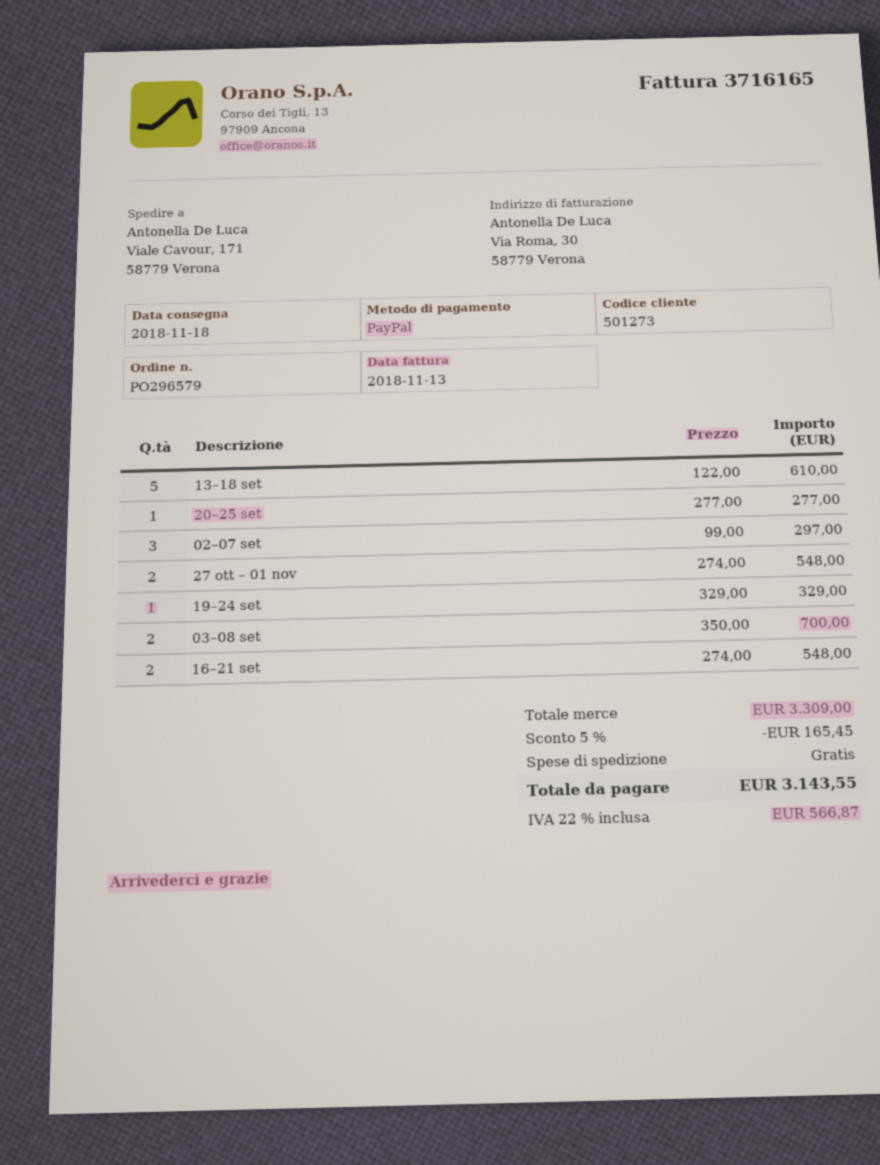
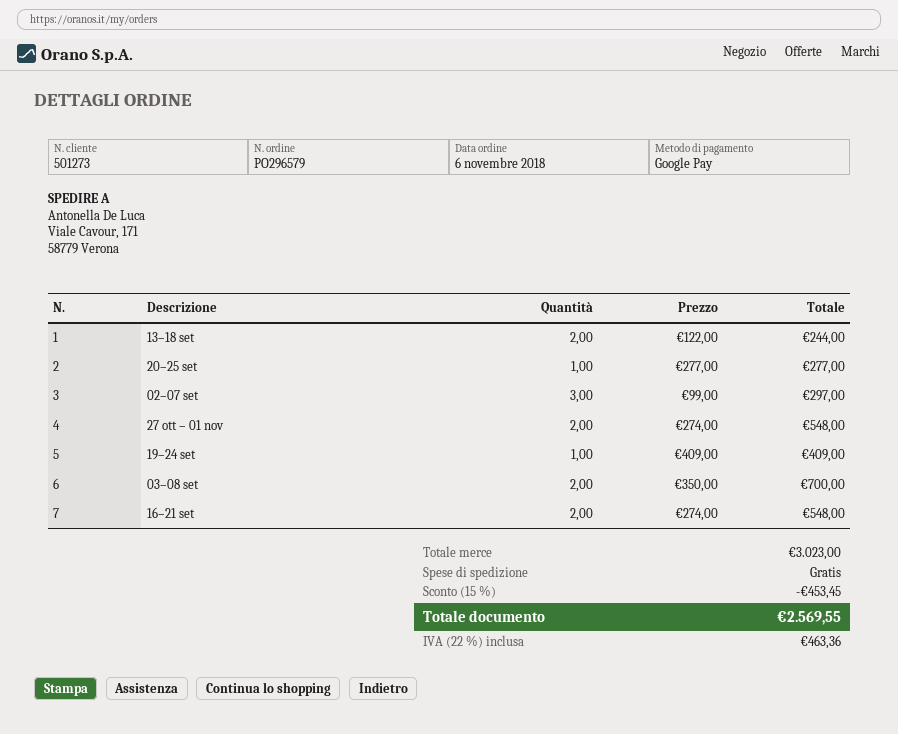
payment method: PayPal -> Google Pay
13–18 set: 5 x 122.00 = 610.00 -> 2 x 122.00 = 244.00
19–24 set: 1 x 329.00 = 329.00 -> 1 x 409.00 = 409.00
subtotal: 3309.00 -> 3023.00
discount: 5% = 165.45 -> 15% = 453.45
tax: 22% = 566.87 -> 22% = 463.36
total: 3143.55 -> 2569.55

